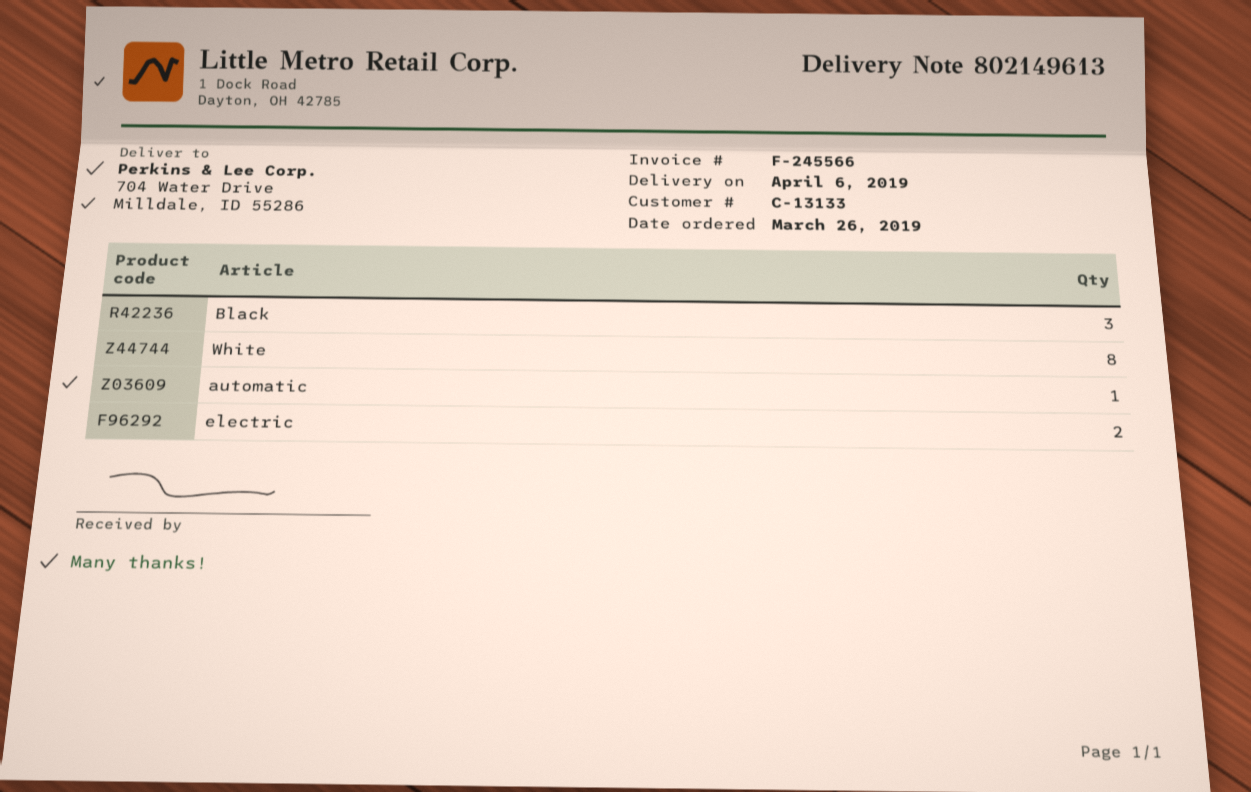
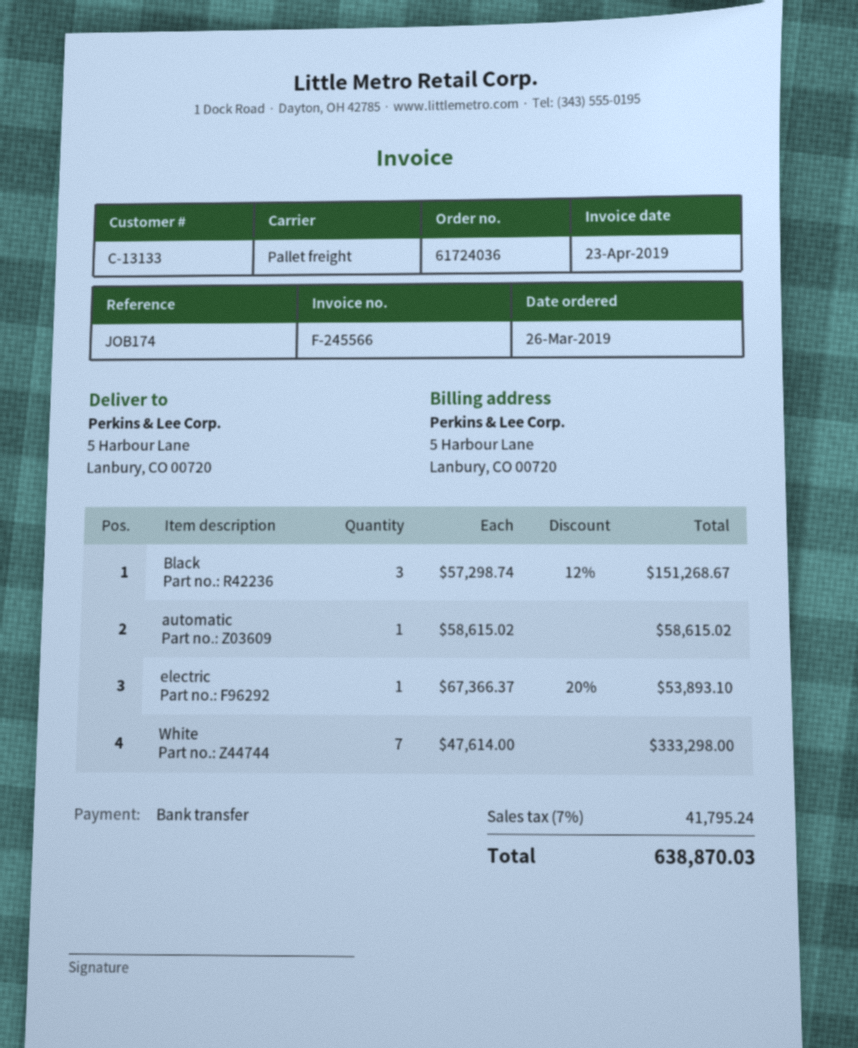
ship to: 704 Water Drive, Milldale, ID 55286 -> 5 Harbour Lane, Lanbury, CO 00720
White: 8 -> 7
electric: 2 -> 1

